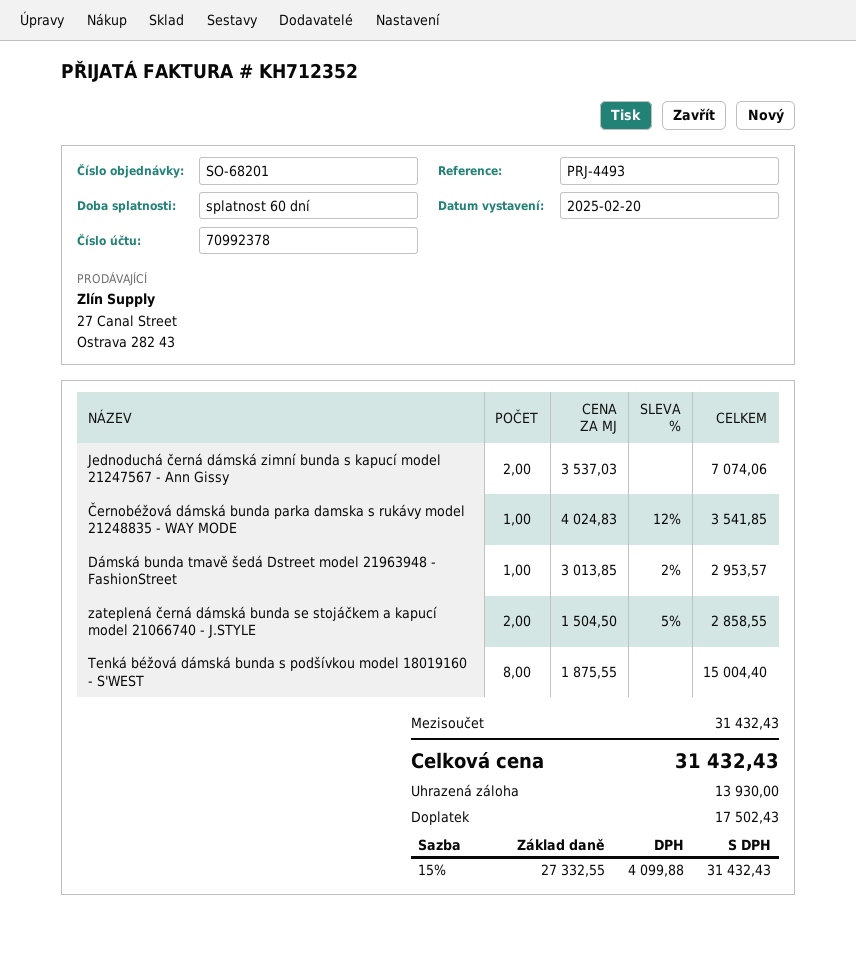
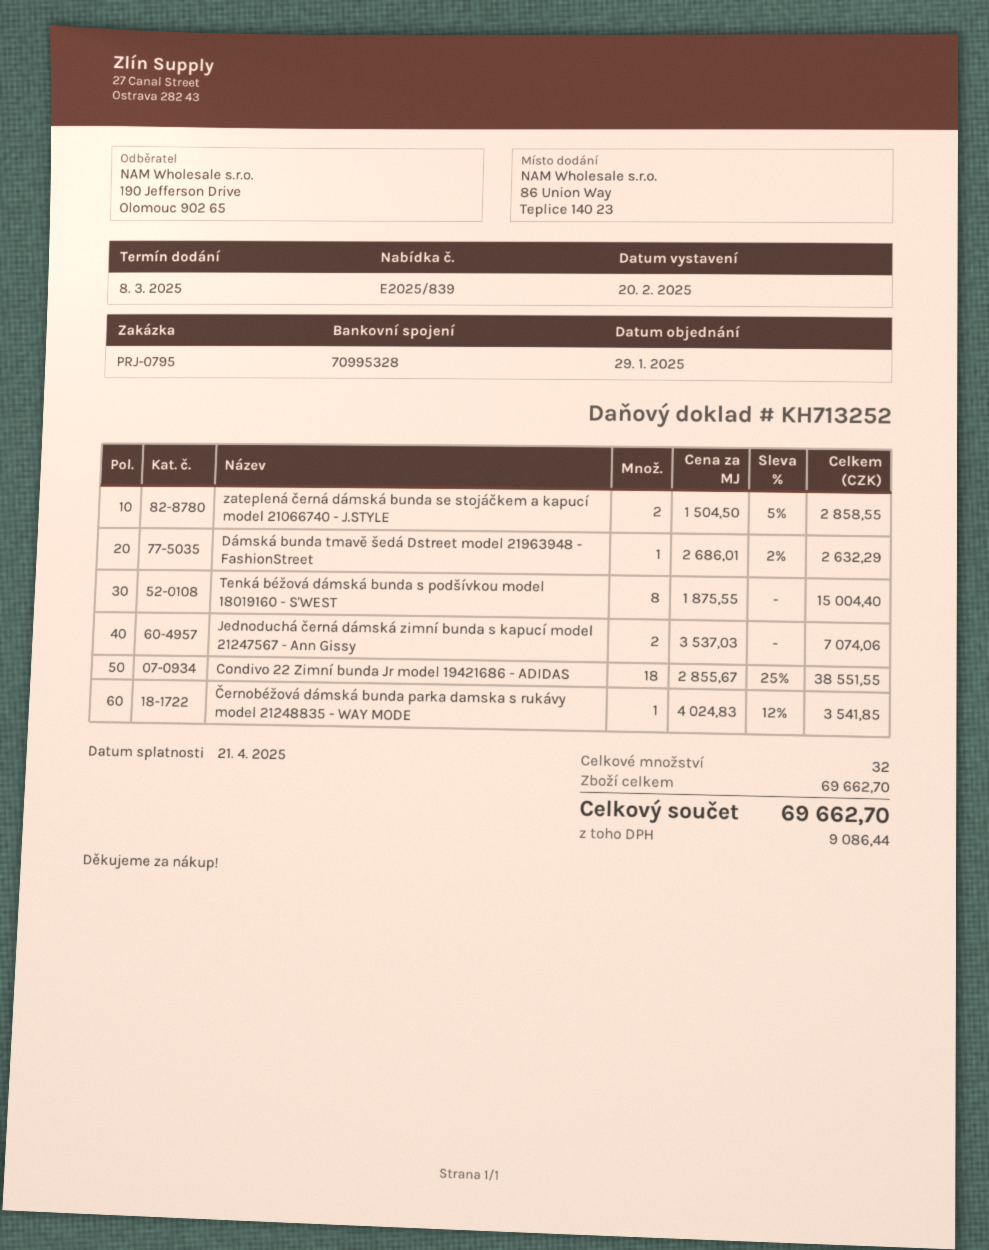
invoice number: KH712352 -> KH713252
reference: PRJ-4493 -> PRJ-0795
bank account: 70992378 -> 70995328
Dámská bunda tmavě šedá Dstreet model 21963948 - FashionStreet: 1 x 3013.85 - 2% = 2953.57 -> 1 x 2686.01 - 2% = 2632.29
Condivo 22 Zimní bunda Jr model 19421686 - ADIDAS: none -> 18 x 2855.67 - 25% = 38551.55
subtotal: 31432.43 -> 69662.70
tax: 4099.88 -> 9086.44
total: 31432.43 -> 69662.70

